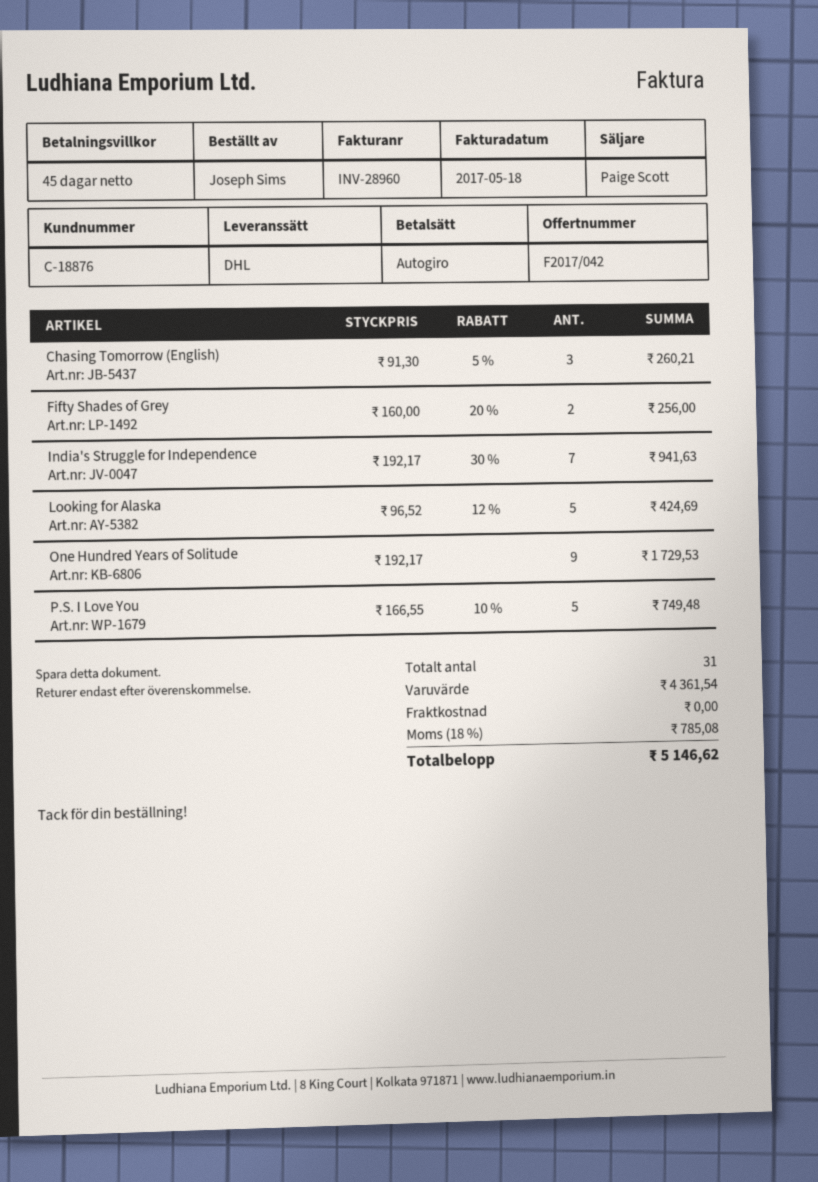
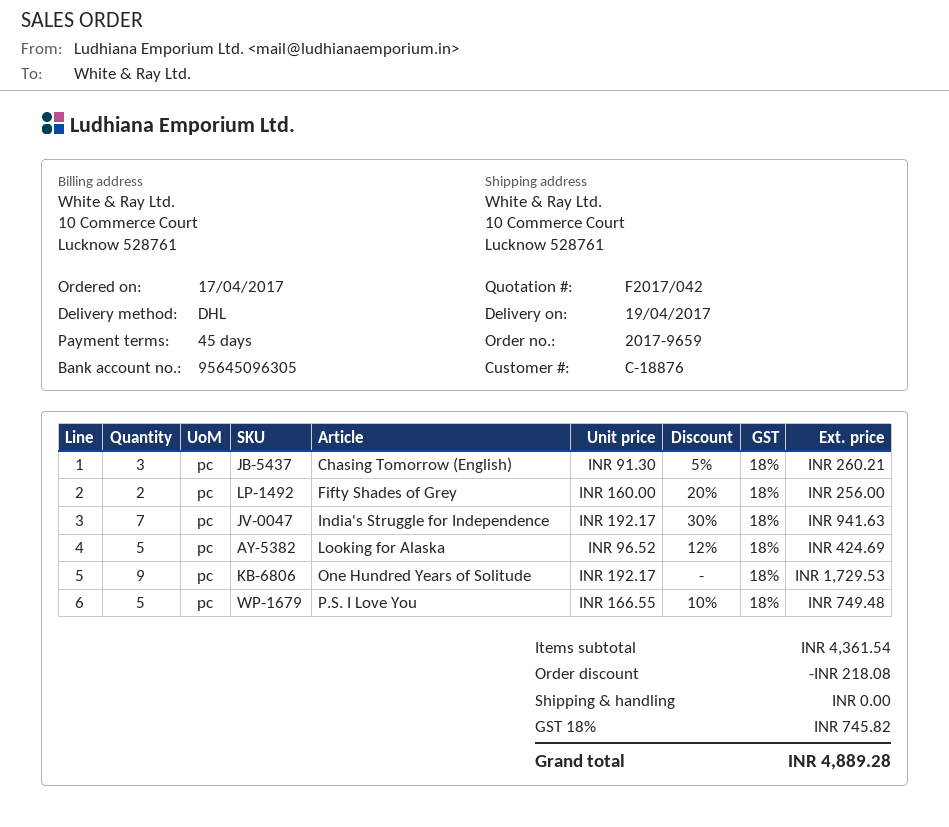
discount: none -> 218.08
tax: 18% = 785.08 -> 18% = 745.82
total: 5146.62 -> 4889.28

